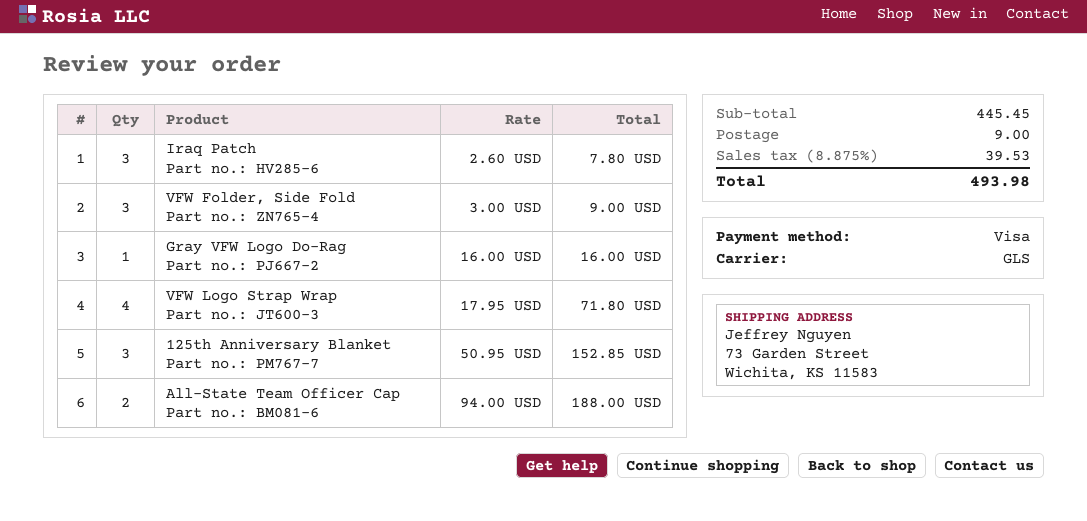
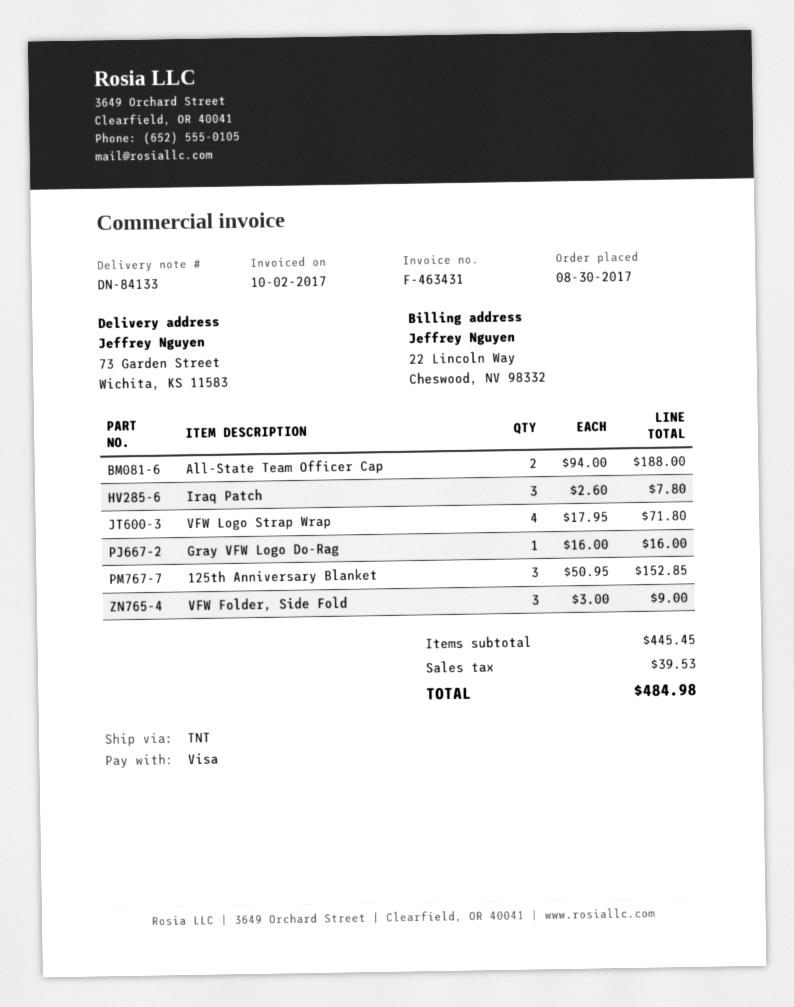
shipping method: GLS -> TNT
shipping: 9.00 -> none
total: 493.98 -> 484.98

